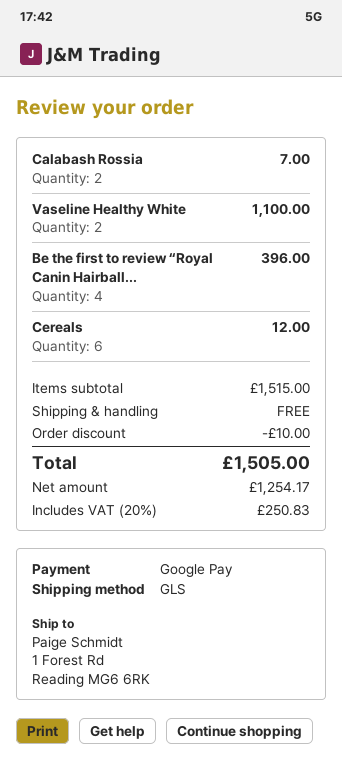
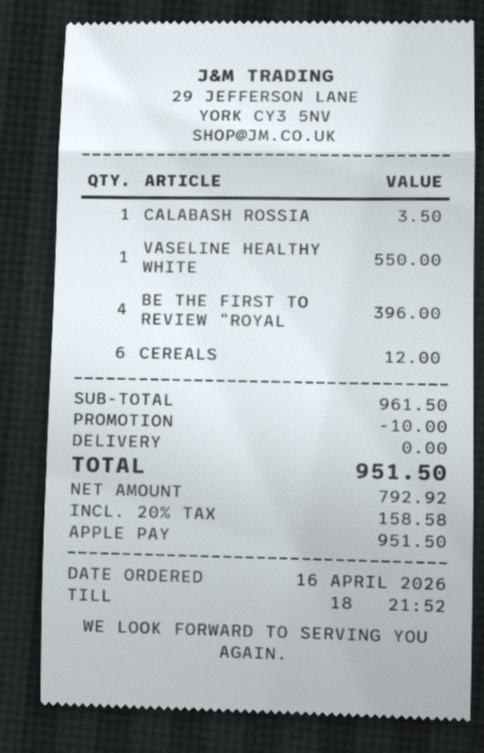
payment method: Google Pay -> Apple Pay
Calabash Rossia: 2 for 7.00 -> 1 for 3.50
Vaseline Healthy White: 2 for 1100.00 -> 1 for 550.00
subtotal: 1515.00 -> 961.50
net: 1254.17 -> 792.92
tax: 20% = 250.83 -> 20% = 158.58
total: 1505.00 -> 951.50

